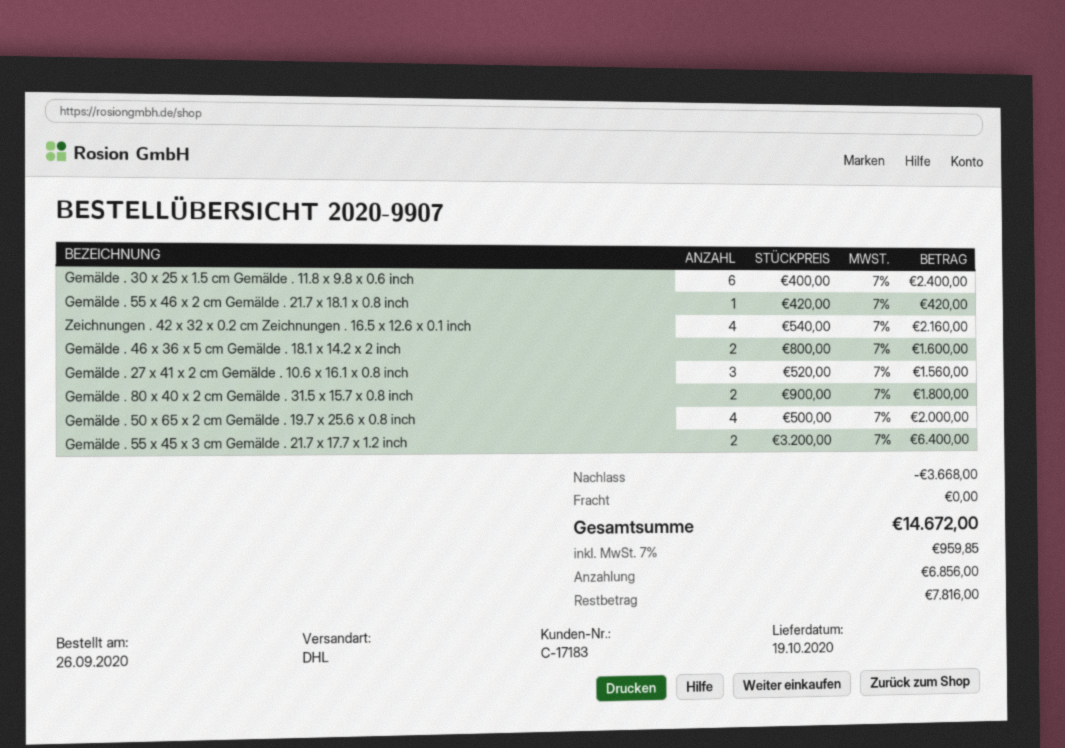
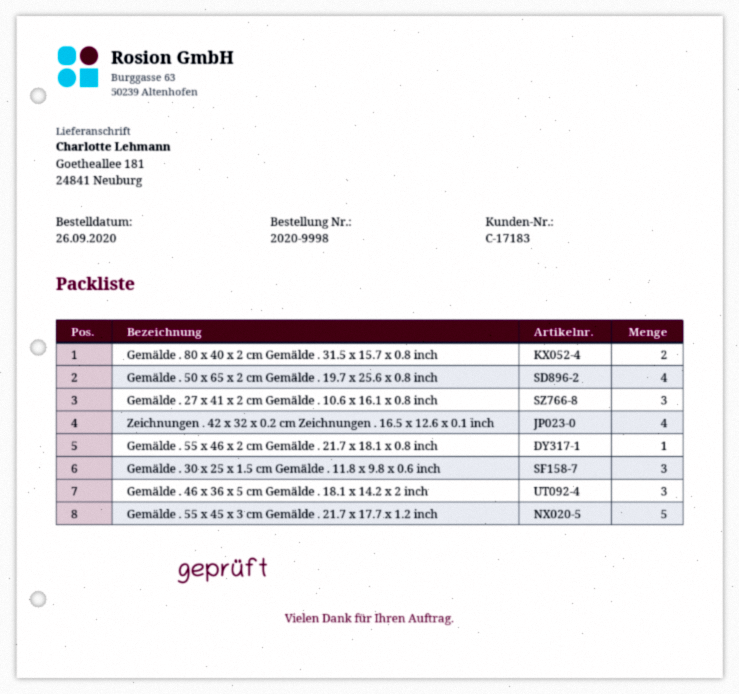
order number: 2020-9907 -> 2020-9998
Gemälde . 30 x 25 x 1.5 cm Gemälde . 11.8 x 9.8 x 0.6 inch: 6 -> 3
Gemälde . 46 x 36 x 5 cm Gemälde . 18.1 x 14.2 x 2 inch: 2 -> 3
Gemälde . 55 x 45 x 3 cm Gemälde . 21.7 x 17.7 x 1.2 inch: 2 -> 5

